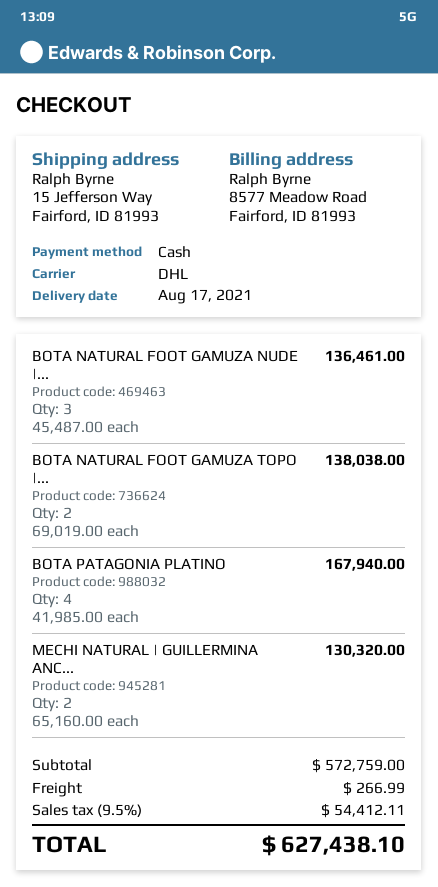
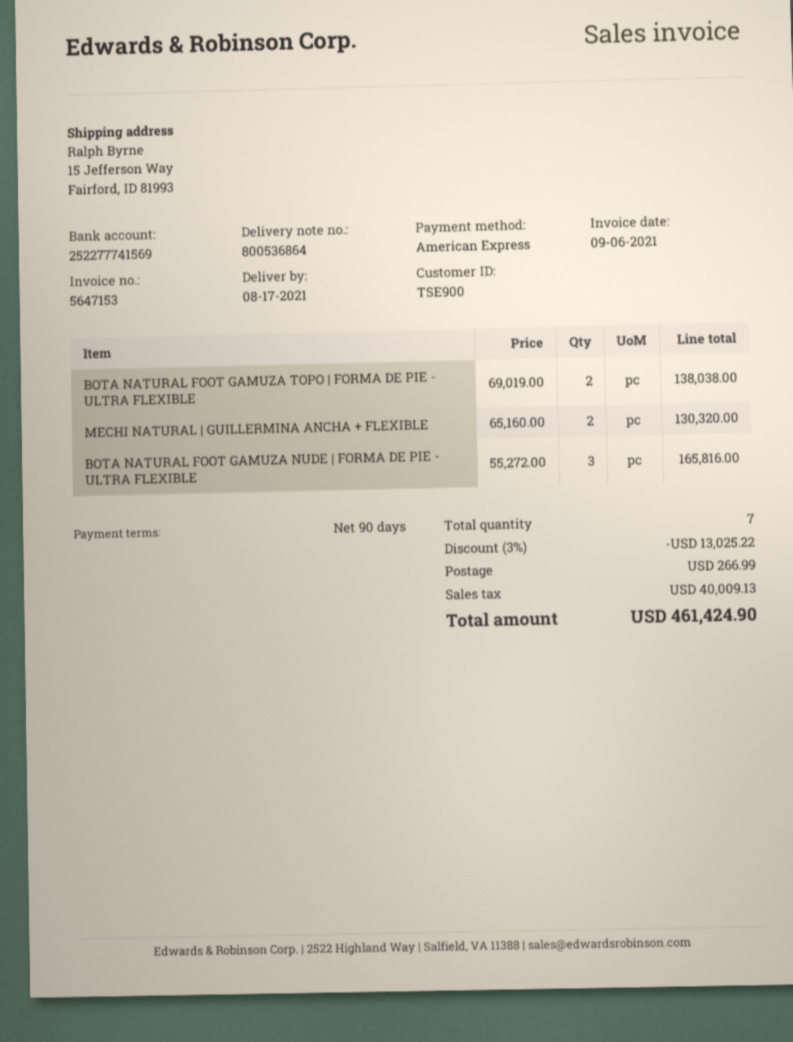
payment method: cash -> American Express
BOTA NATURAL FOOT GAMUZA NUDE |...: 3 x 45487.00 = 136461.00 -> 3 x 55272.00 = 165816.00
BOTA PATAGONIA PLATINO: 4 x 41985.00 = 167940.00 -> none
discount: none -> 3% = 13025.22
tax: 54412.11 -> 40009.13
total: 627438.10 -> 461424.90

